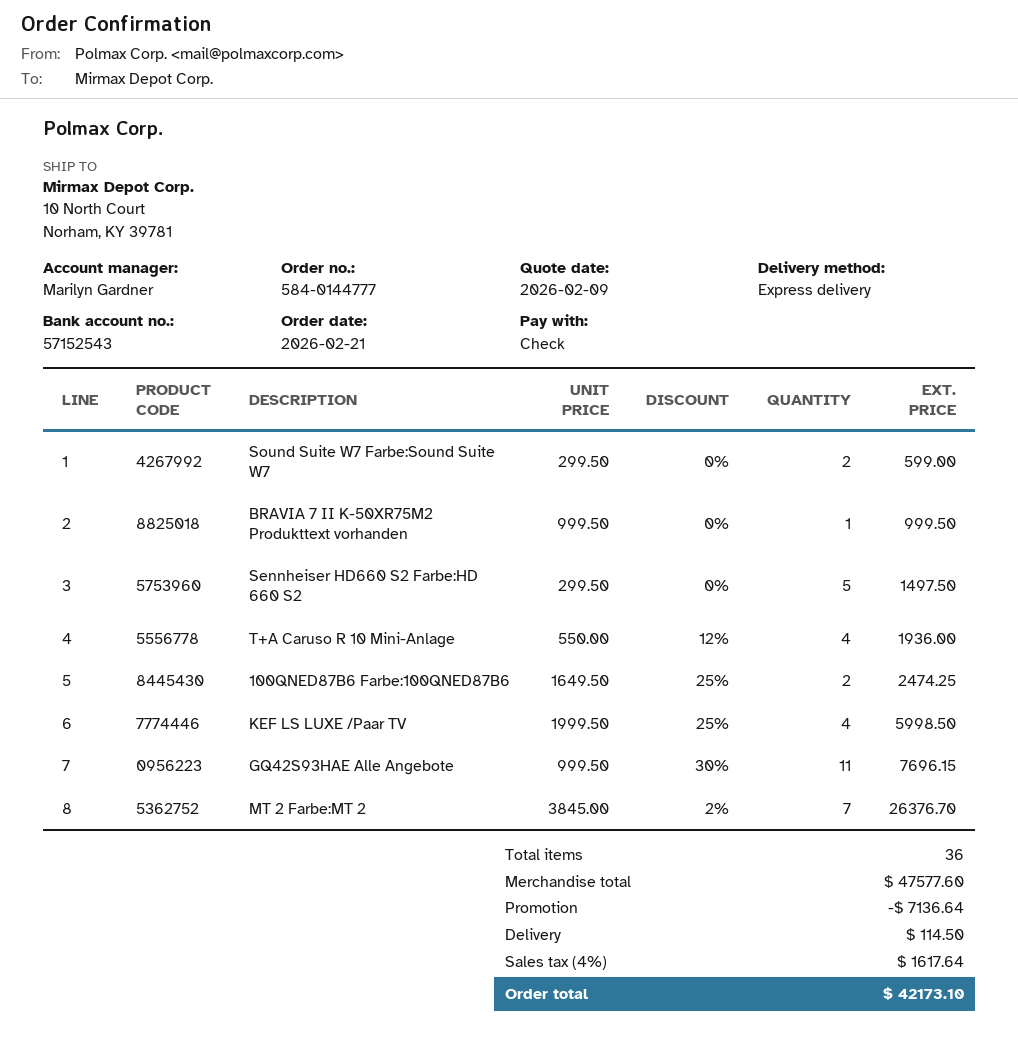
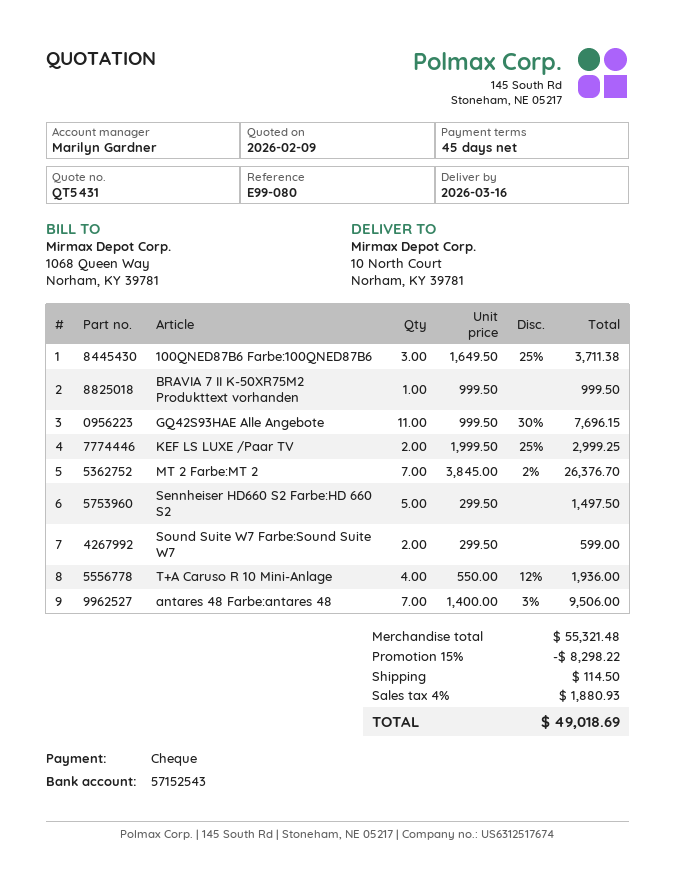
100QNED87B6 Farbe:100QNED87B6: 2 x 1649.50 - 25% = 2474.25 -> 3 x 1649.50 - 25% = 3711.38
KEF LS LUXE /Paar TV: 4 x 1999.50 - 25% = 5998.50 -> 2 x 1999.50 - 25% = 2999.25
antares 48 Farbe:antares 48: none -> 7 x 1400.00 - 3% = 9506.00
subtotal: 47577.60 -> 55321.48
discount: 7136.64 -> 8298.22
tax: 4% = 1617.64 -> 4% = 1880.93
total: 42173.10 -> 49018.69

